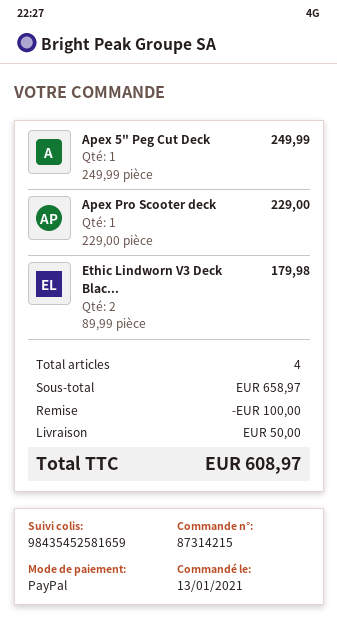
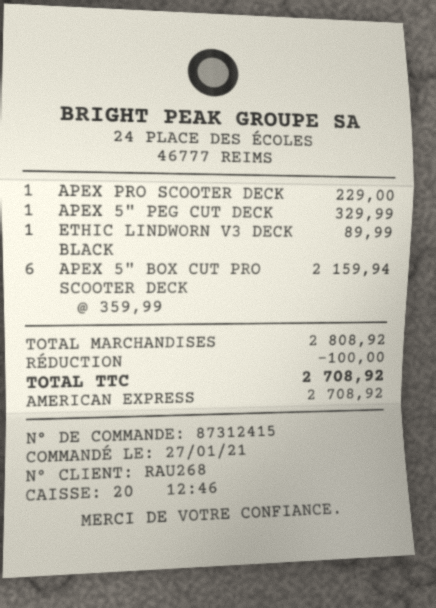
order number: 87314215 -> 87312415
order date: 2021-01-13 -> 2021-01-27
payment method: PayPal -> American Express
Apex 5" Peg Cut Deck: 1 x 249.99 = 249.99 -> 1 x 329.99 = 329.99
Ethic Lindworn V3 Deck Blac...: 2 x 89.99 = 179.98 -> 1 x 89.99 = 89.99
APEX 5" BOX CUT PRO SCOOTER DECK: none -> 6 x 359.99 = 2159.94
subtotal: 658.97 -> 2808.92
shipping: 50.00 -> none
total: 608.97 -> 2708.92

